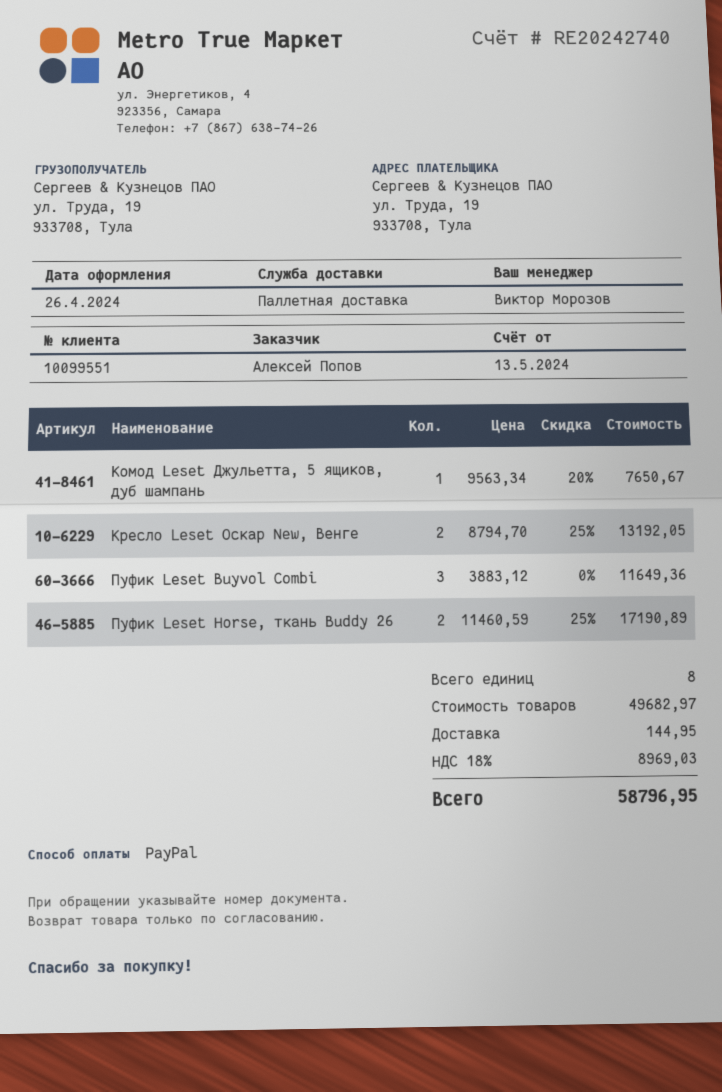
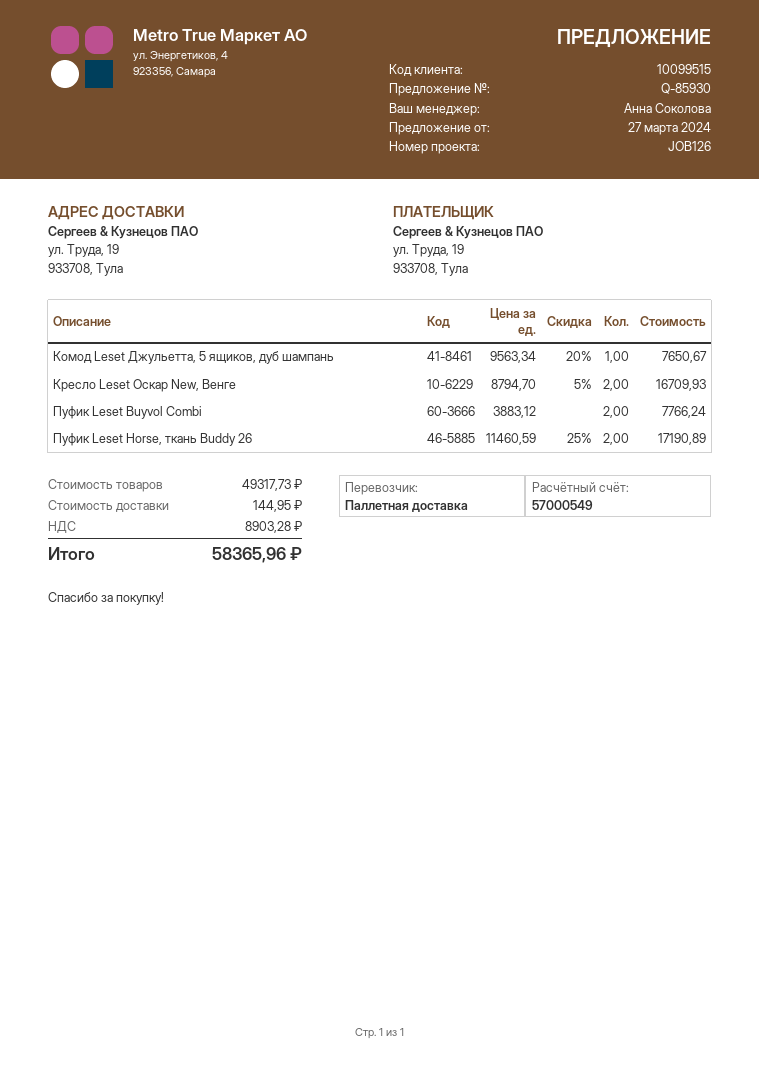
customer number: 10099551 -> 10099515
sales rep: Виктор Морозов -> Анна Соколова
Кресло Leset Оскар New, Венге: 2 x 8794.70 - 25% = 13192.05 -> 2 x 8794.70 - 5% = 16709.93
Пуфик Leset Buyvol Combi: 3 x 3883.12 = 11649.36 -> 2 x 3883.12 = 7766.24
subtotal: 49682.97 -> 49317.73
tax: 8969.03 -> 8903.28
total: 58796.95 -> 58365.96

